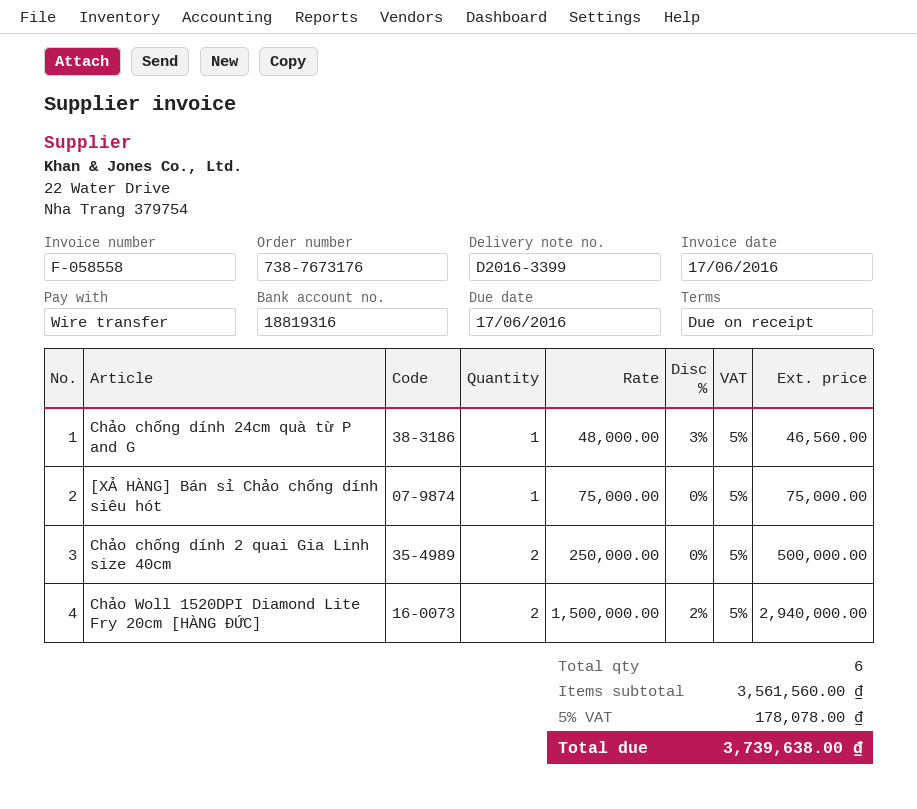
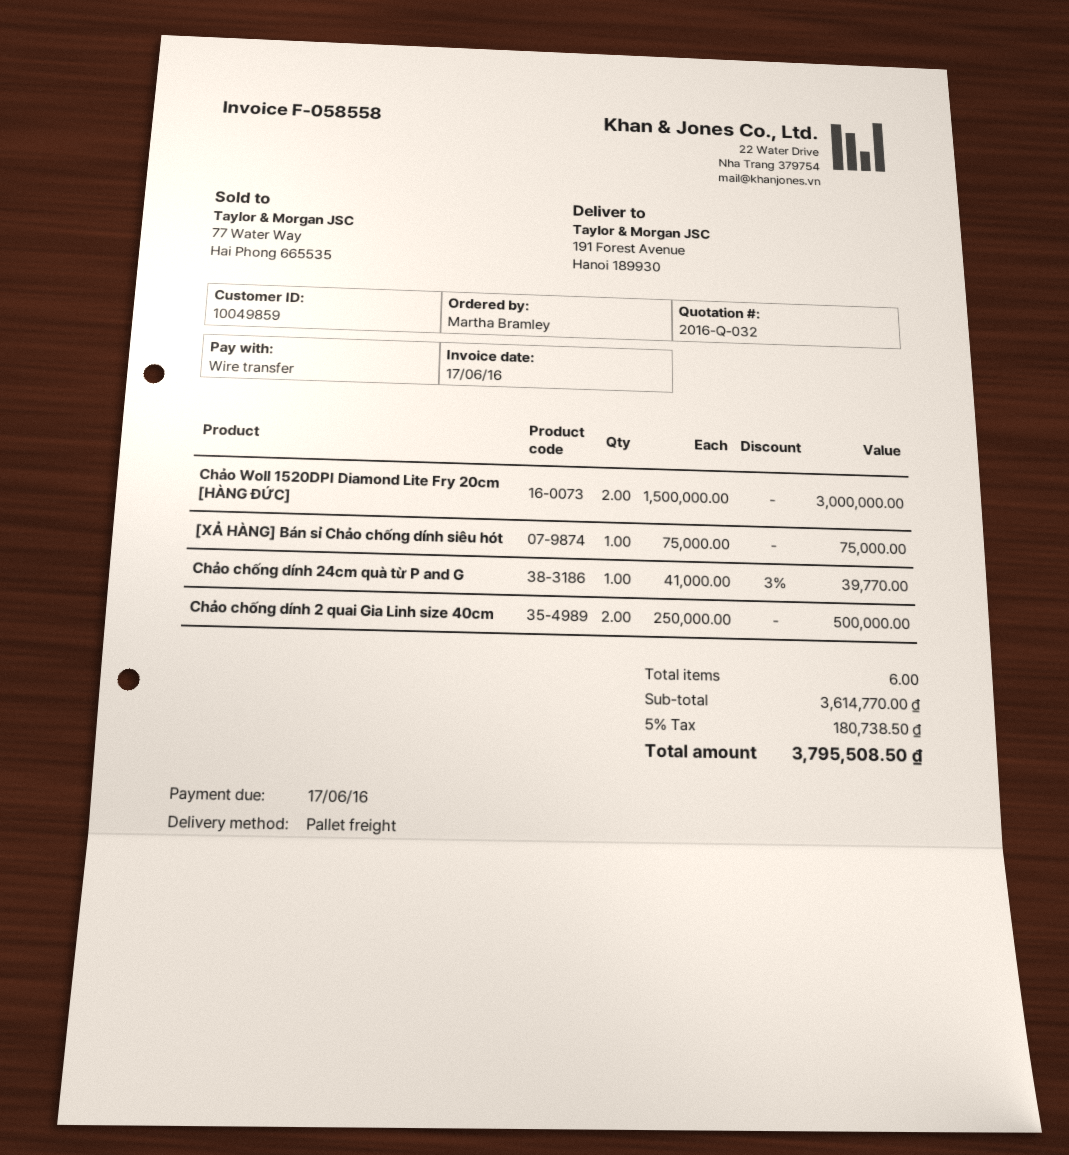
Chảo chống dính 24cm quà từ P and G: 1 x 48000.00 - 3% = 46560.00 -> 1 x 41000.00 - 3% = 39770.00
Chảo Woll 1520DPI Diamond Lite Fry 20cm [HÀNG ĐỨC]: 2 x 1500000.00 - 2% = 2940000.00 -> 2 x 1500000.00 = 3000000.00
subtotal: 3561560.00 -> 3614770.00
tax: 5% = 178078.00 -> 5% = 180738.50
total: 3739638.00 -> 3795508.50

